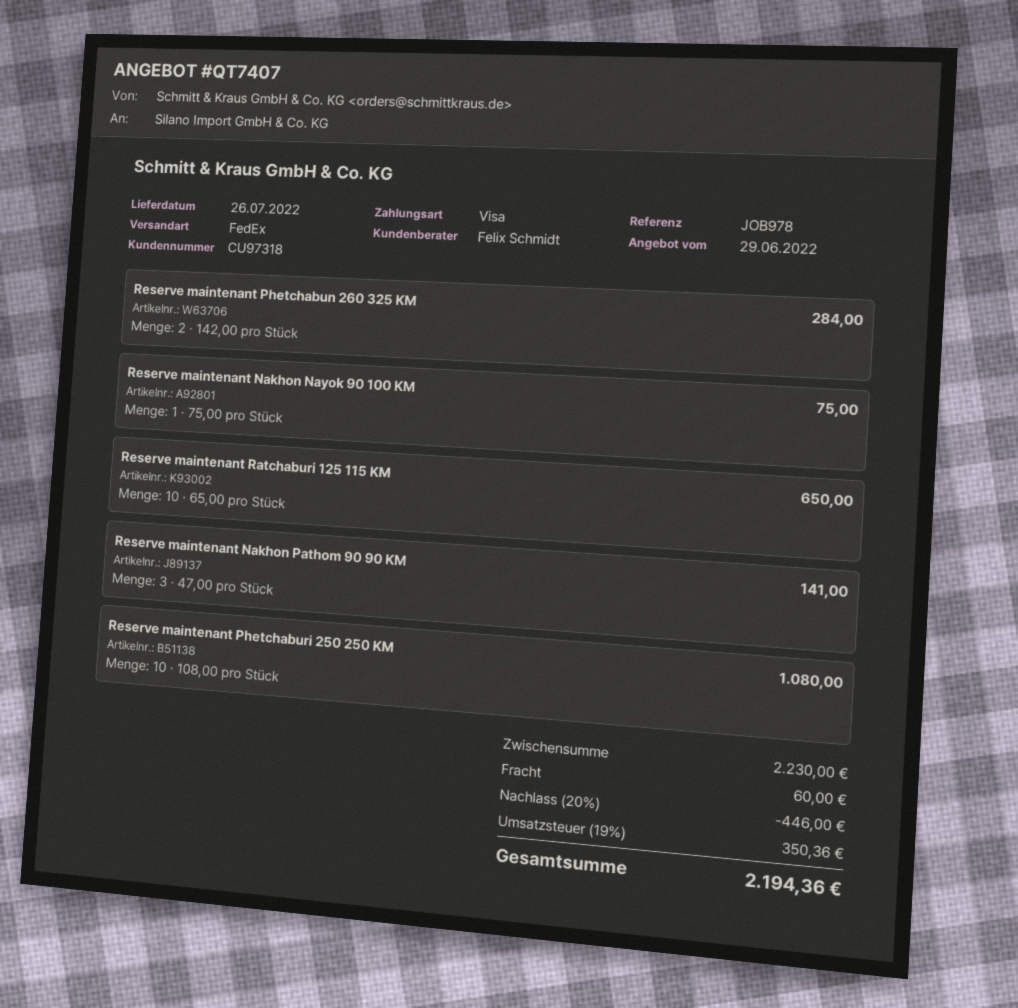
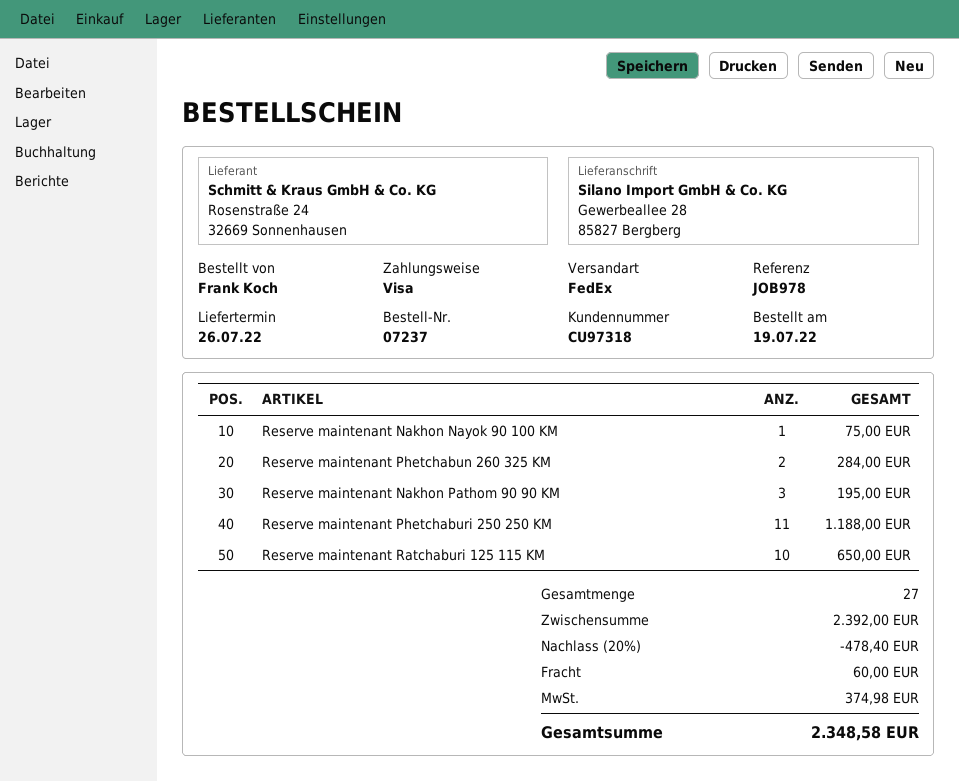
Reserve maintenant Nakhon Pathom 90 90 KM: 3 for 141.00 -> 3 for 195.00
Reserve maintenant Phetchaburi 250 250 KM: 10 for 1080.00 -> 11 for 1188.00
subtotal: 2230.00 -> 2392.00
discount: 20% = 446.00 -> 20% = 478.40
tax: 350.36 -> 374.98
total: 2194.36 -> 2348.58

